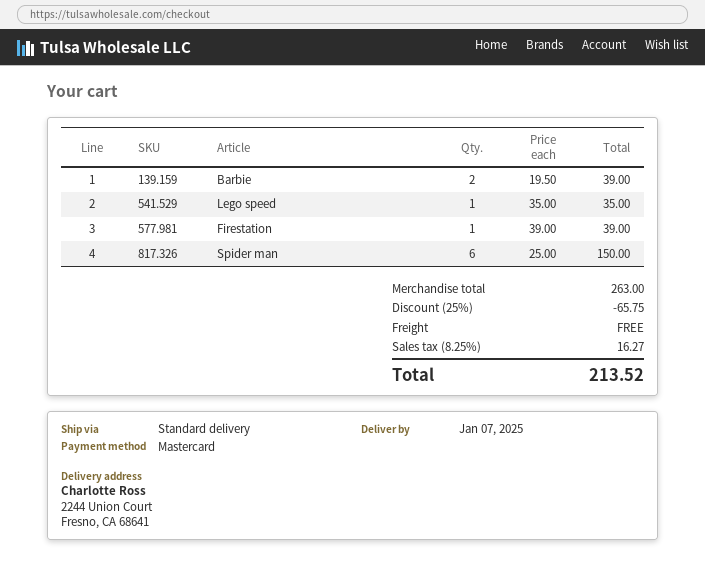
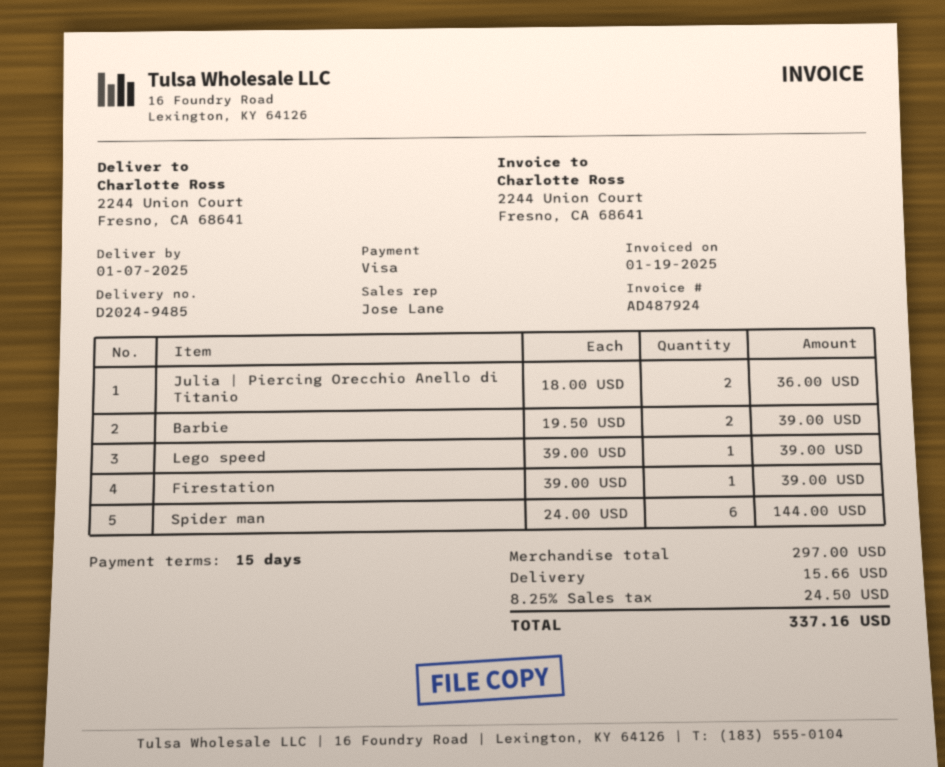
payment method: Mastercard -> Visa
Lego speed: 1 x 35.00 = 35.00 -> 1 x 39.00 = 39.00
Spider man: 6 x 25.00 = 150.00 -> 6 x 24.00 = 144.00
Julia | Piercing Orecchio Anello di Titanio: none -> 2 x 18.00 = 36.00
subtotal: 263.00 -> 297.00
discount: 25% = 65.75 -> none
shipping: 0.00 -> 15.66
tax: 8.25% = 16.27 -> 8.25% = 24.50
total: 213.52 -> 337.16

